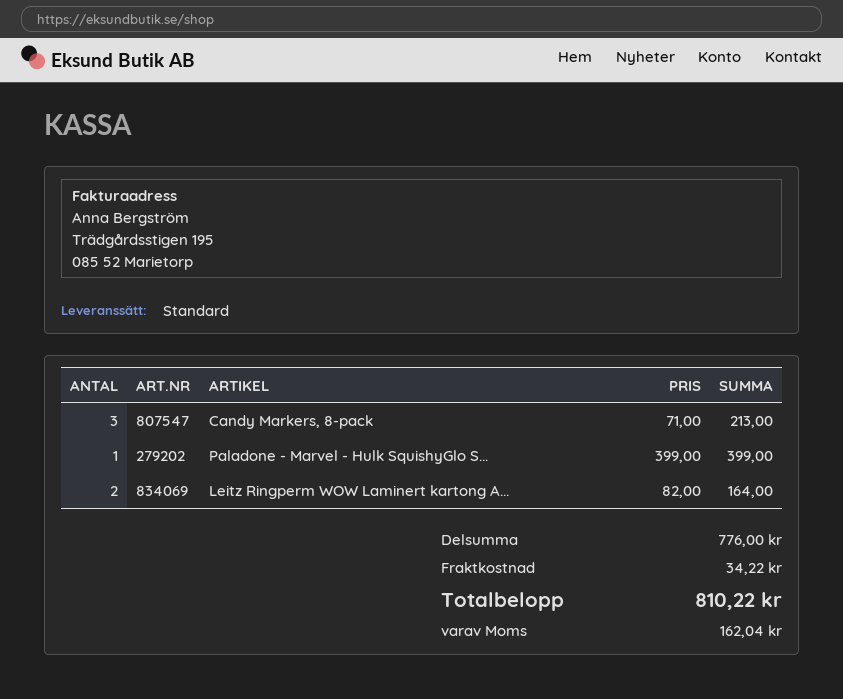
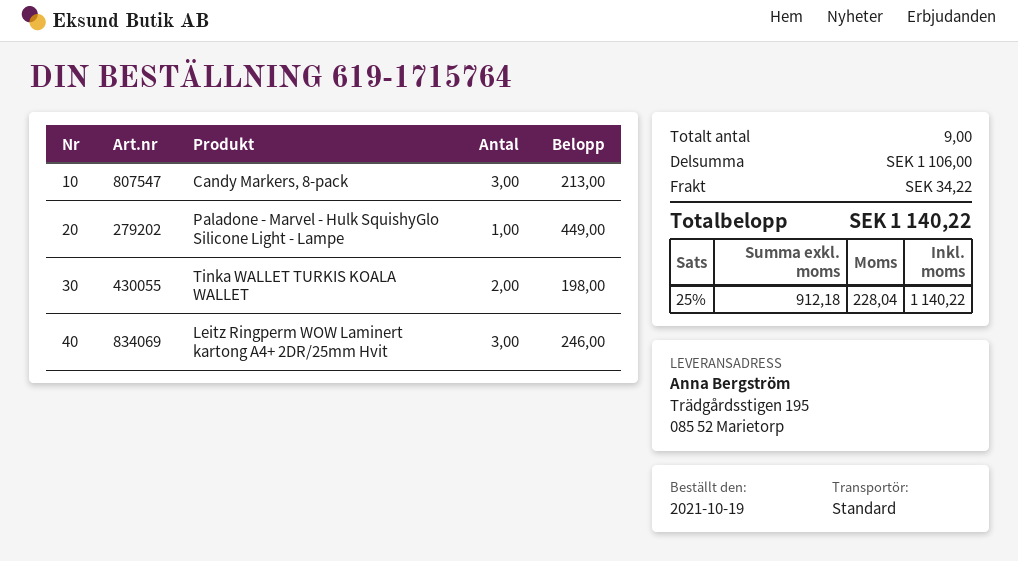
Paladone - Marvel - Hulk SquishyGlo S...: 1 for 399.00 -> 1 for 449.00
Leitz Ringperm WOW Laminert kartong A...: 2 for 164.00 -> 3 for 246.00
Tinka WALLET TURKIS KOALA WALLET: none -> 2 for 198.00
subtotal: 776.00 -> 1106.00
tax: 162.04 -> 228.04
total: 810.22 -> 1140.22

